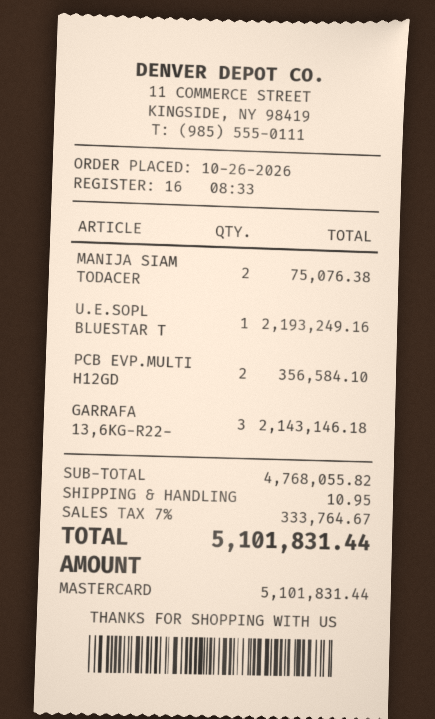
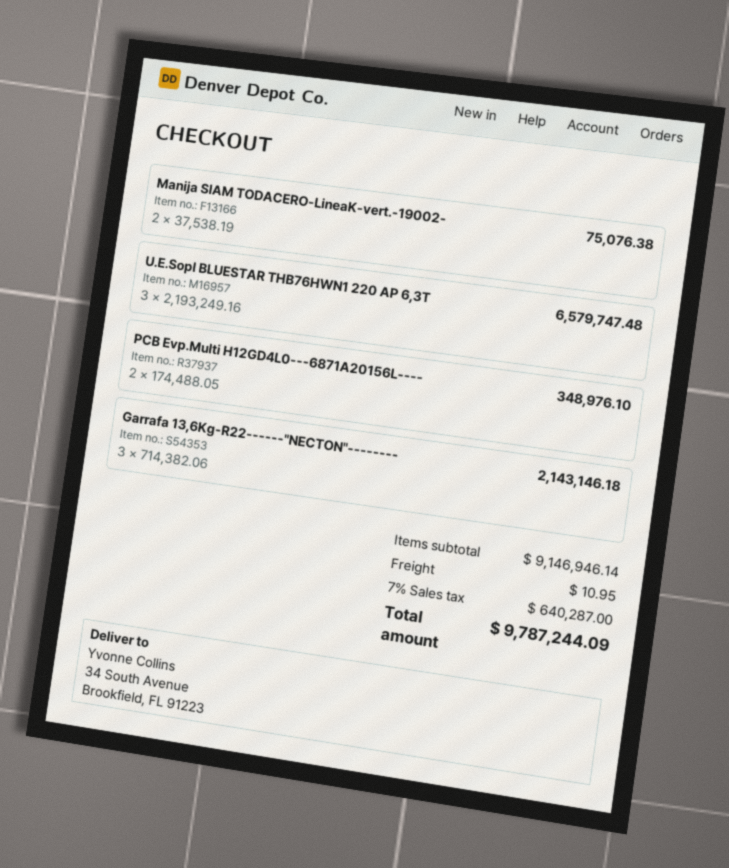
U.E.SOPL BLUESTAR T: 1 for 2193249.16 -> 3 for 6579747.48
PCB EVP.MULTI H12GD: 2 for 356584.10 -> 2 for 348976.10
subtotal: 4768055.82 -> 9146946.14
tax: 7% = 333764.67 -> 7% = 640287.00
total: 5101831.44 -> 9787244.09

